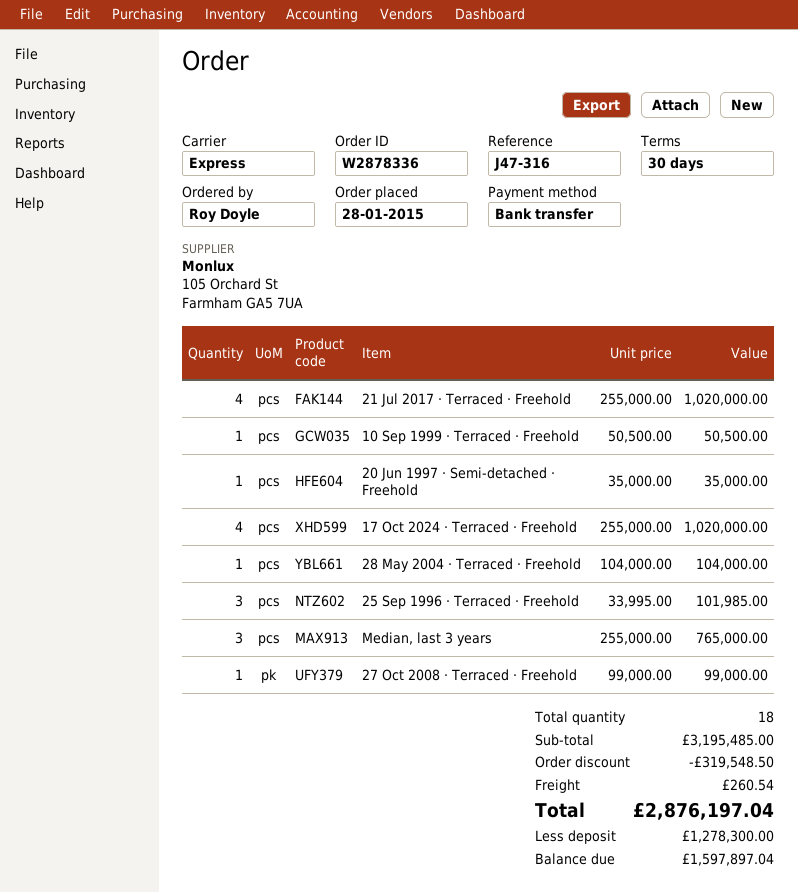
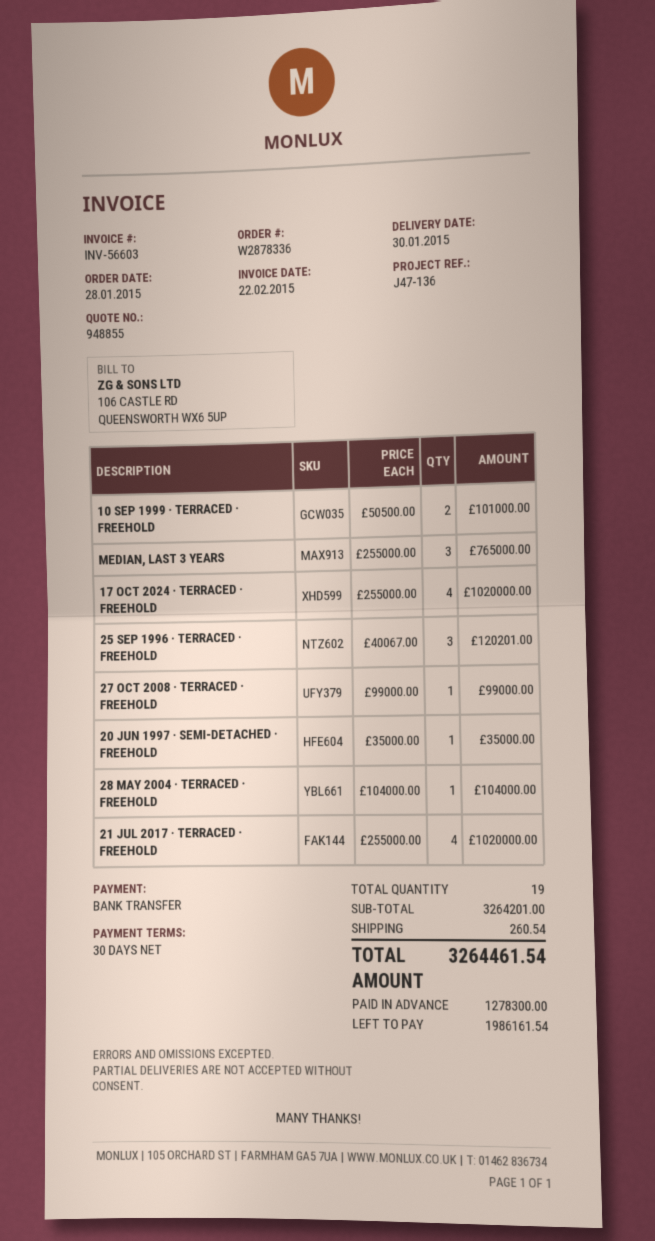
reference: J47-316 -> J47-136
10 Sep 1999 · Terraced · Freehold: 1 x 50500.00 = 50500.00 -> 2 x 50500.00 = 101000.00
25 Sep 1996 · Terraced · Freehold: 3 x 33995.00 = 101985.00 -> 3 x 40067.00 = 120201.00
total quantity: 18 -> 19
subtotal: 3195485.00 -> 3264201.00
discount: 319548.50 -> none
total: 2876197.04 -> 3264461.54
balance: 1597897.04 -> 1986161.54

